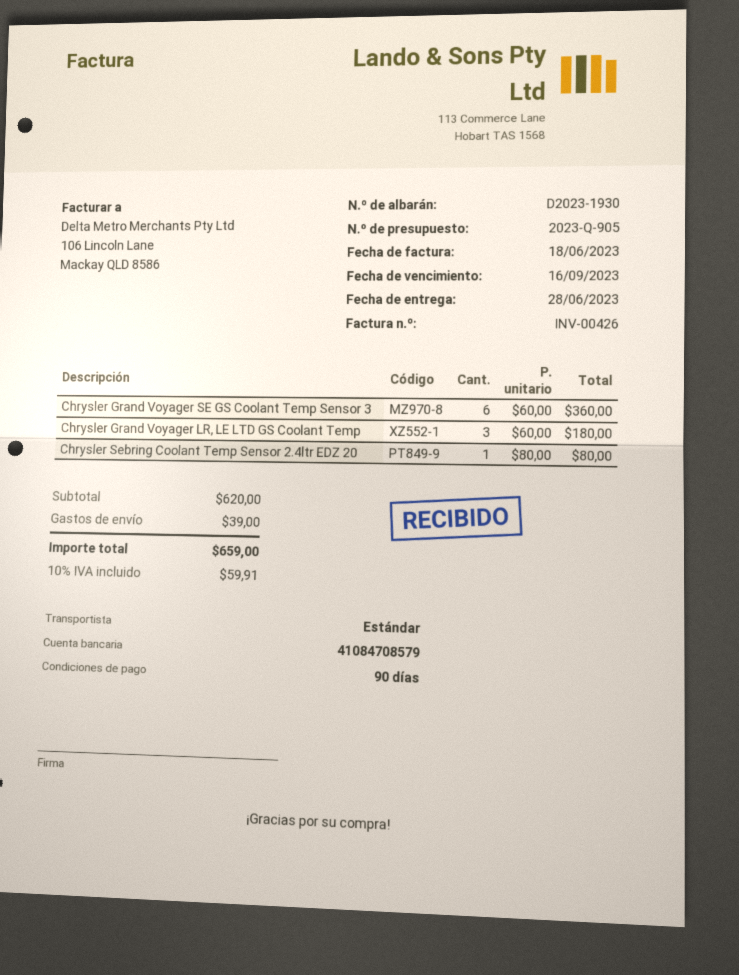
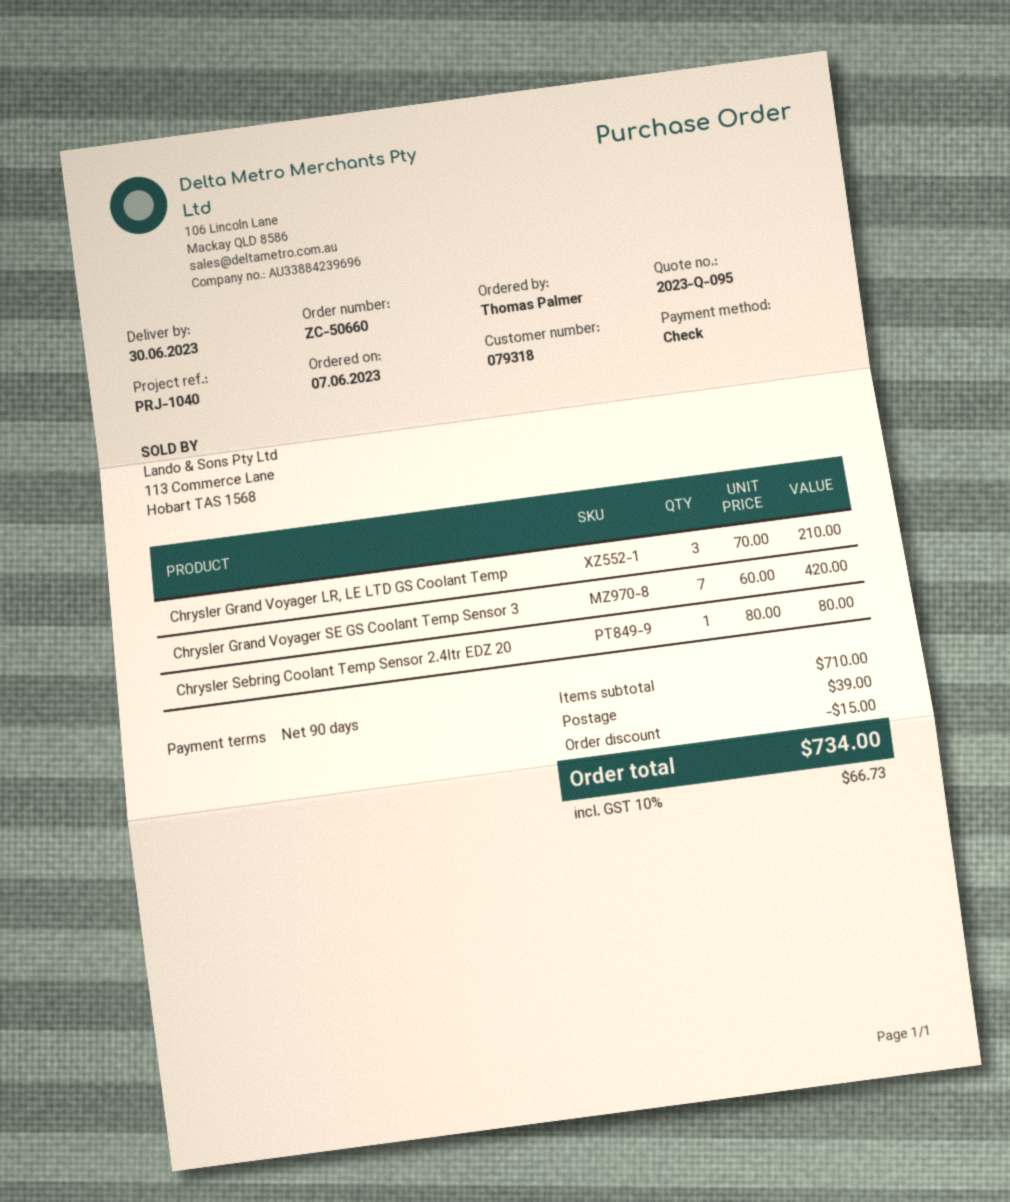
quote number: 2023-Q-905 -> 2023-Q-095
delivery date: 2023-06-28 -> 2023-06-30
Chrysler Grand Voyager SE GS Coolant Temp Sensor 3: 6 x 60.00 = 360.00 -> 7 x 60.00 = 420.00
Chrysler Grand Voyager LR, LE LTD GS Coolant Temp: 3 x 60.00 = 180.00 -> 3 x 70.00 = 210.00
subtotal: 620.00 -> 710.00
discount: none -> 15.00
tax: 10% = 59.91 -> 10% = 66.73
total: 659.00 -> 734.00

